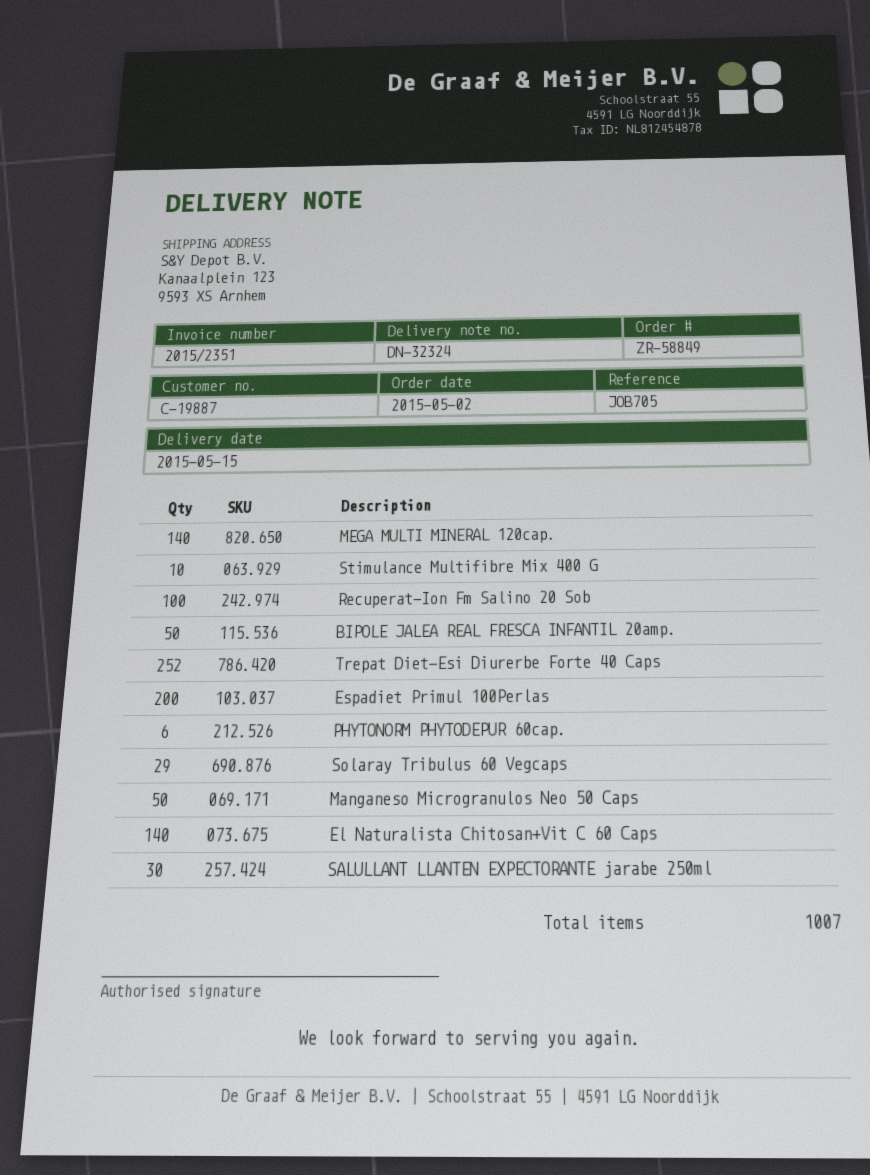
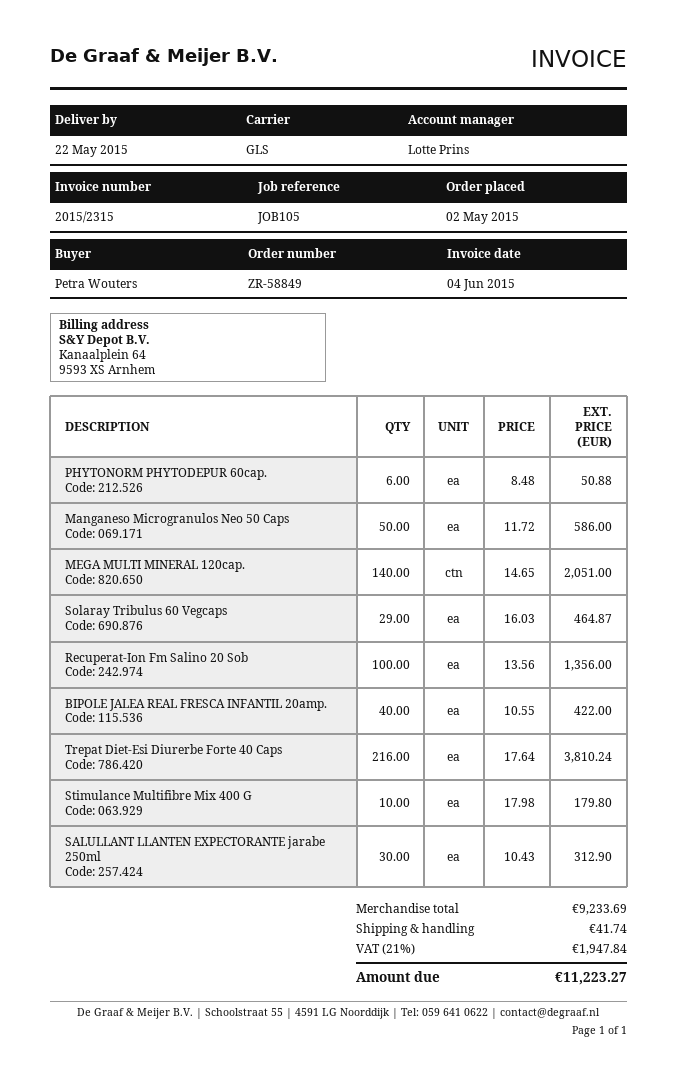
delivery date: 2015-05-15 -> 2015-05-22
invoice number: 2015/2351 -> 2015/2315
reference: JOB705 -> JOB105
BIPOLE JALEA REAL FRESCA INFANTIL 20amp.: 50 -> 40
Trepat Diet-Esi Diurerbe Forte 40 Caps: 252 -> 216
Espadiet Primul 100Perlas: 200 -> none
El Naturalista Chitosan+Vit C 60 Caps: 140 -> none

